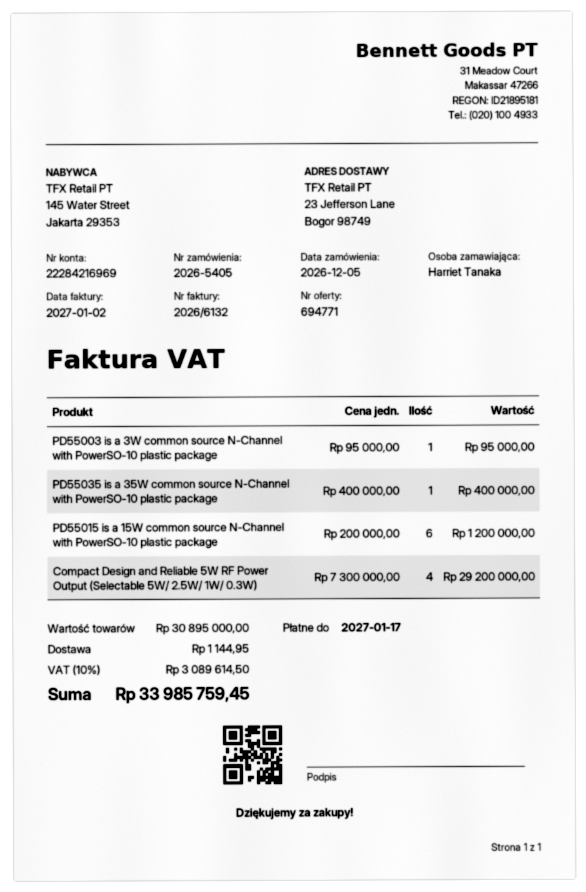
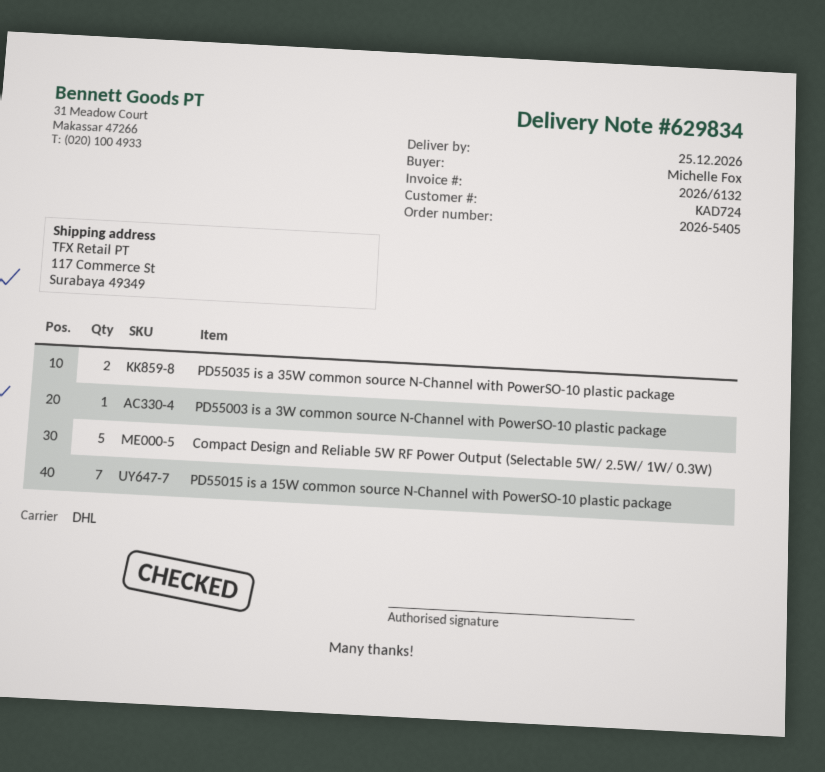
ordered by: Harriet Tanaka -> Michelle Fox
ship to: 23 Jefferson Lane, Bogor 98749 -> 117 Commerce St, Surabaya 49349
PD55035 is a 35W common source N-Channel with PowerSO-10 plastic package: 1 -> 2
PD55015 is a 15W common source N-Channel with PowerSO-10 plastic package: 6 -> 7
Compact Design and Reliable 5W RF Power Output (Selectable 5W/ 2.5W/ 1W/ 0.3W): 4 -> 5

